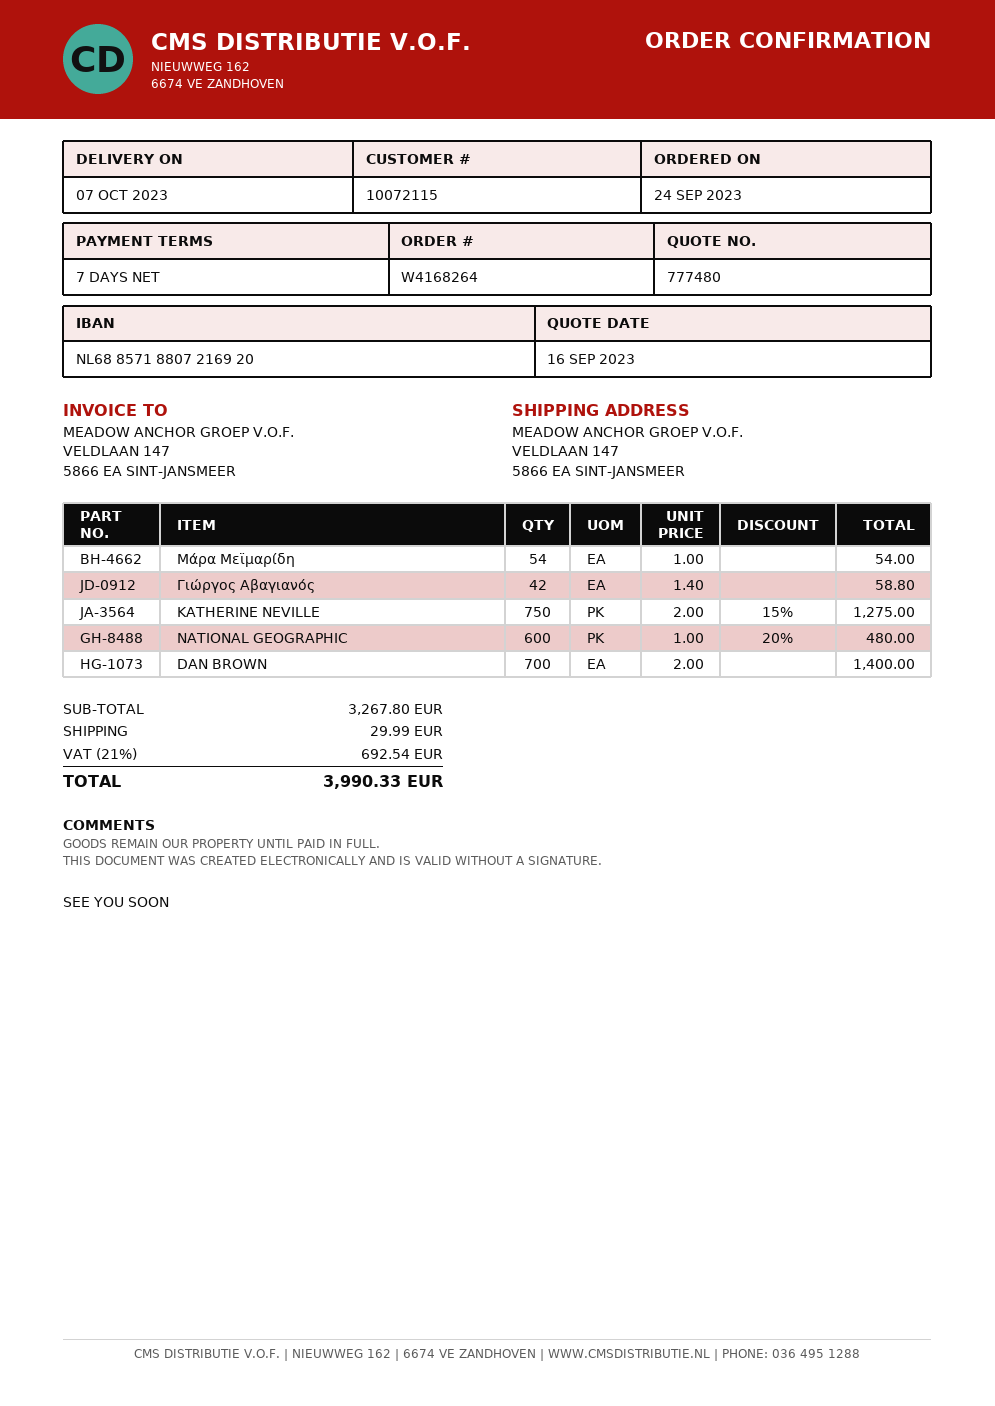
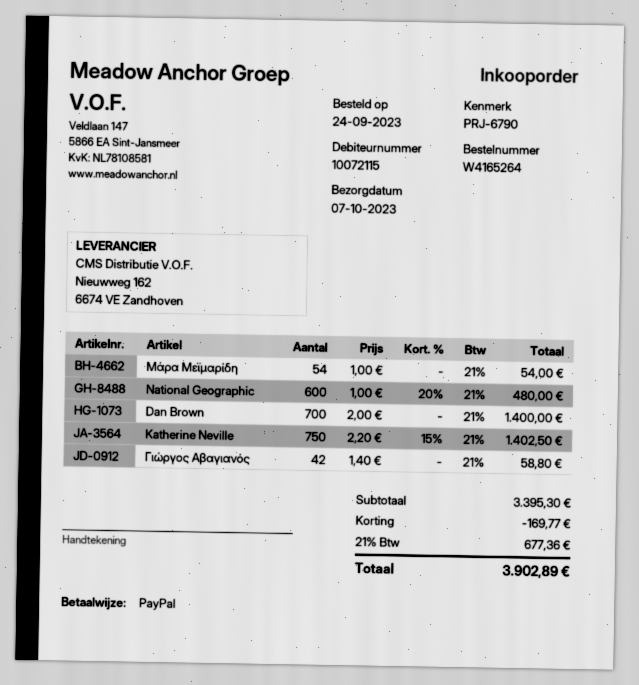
order number: W4168264 -> W4165264
KATHERINE NEVILLE: 750 x 2.00 - 15% = 1275.00 -> 750 x 2.20 - 15% = 1402.50
subtotal: 3267.80 -> 3395.30
discount: none -> 169.77
shipping: 29.99 -> none
tax: 21% = 692.54 -> 21% = 677.36
total: 3990.33 -> 3902.89

